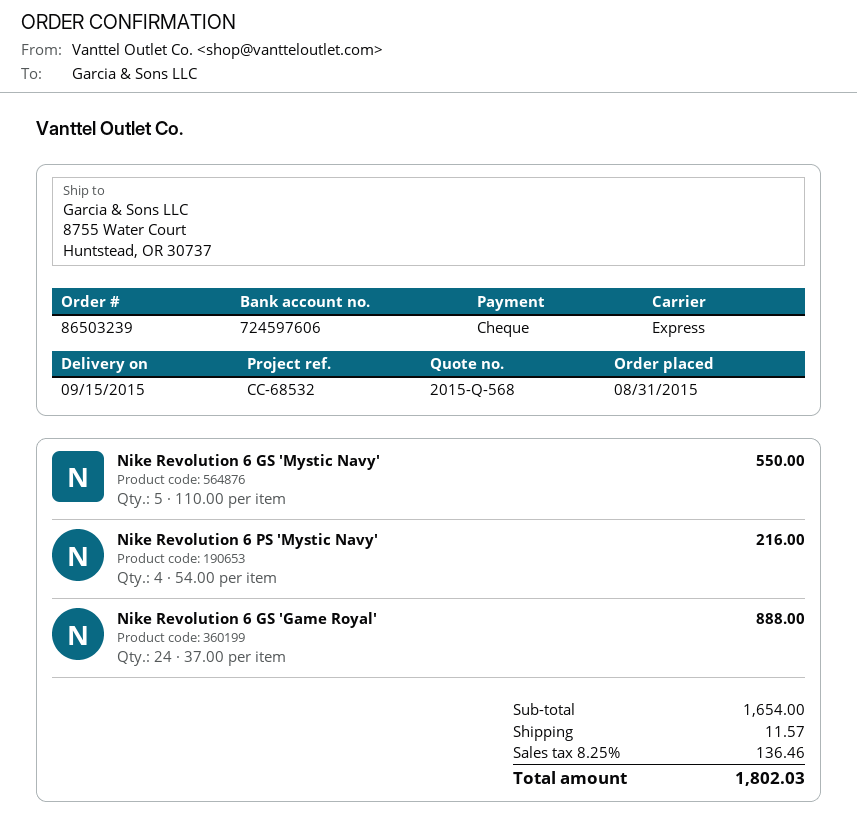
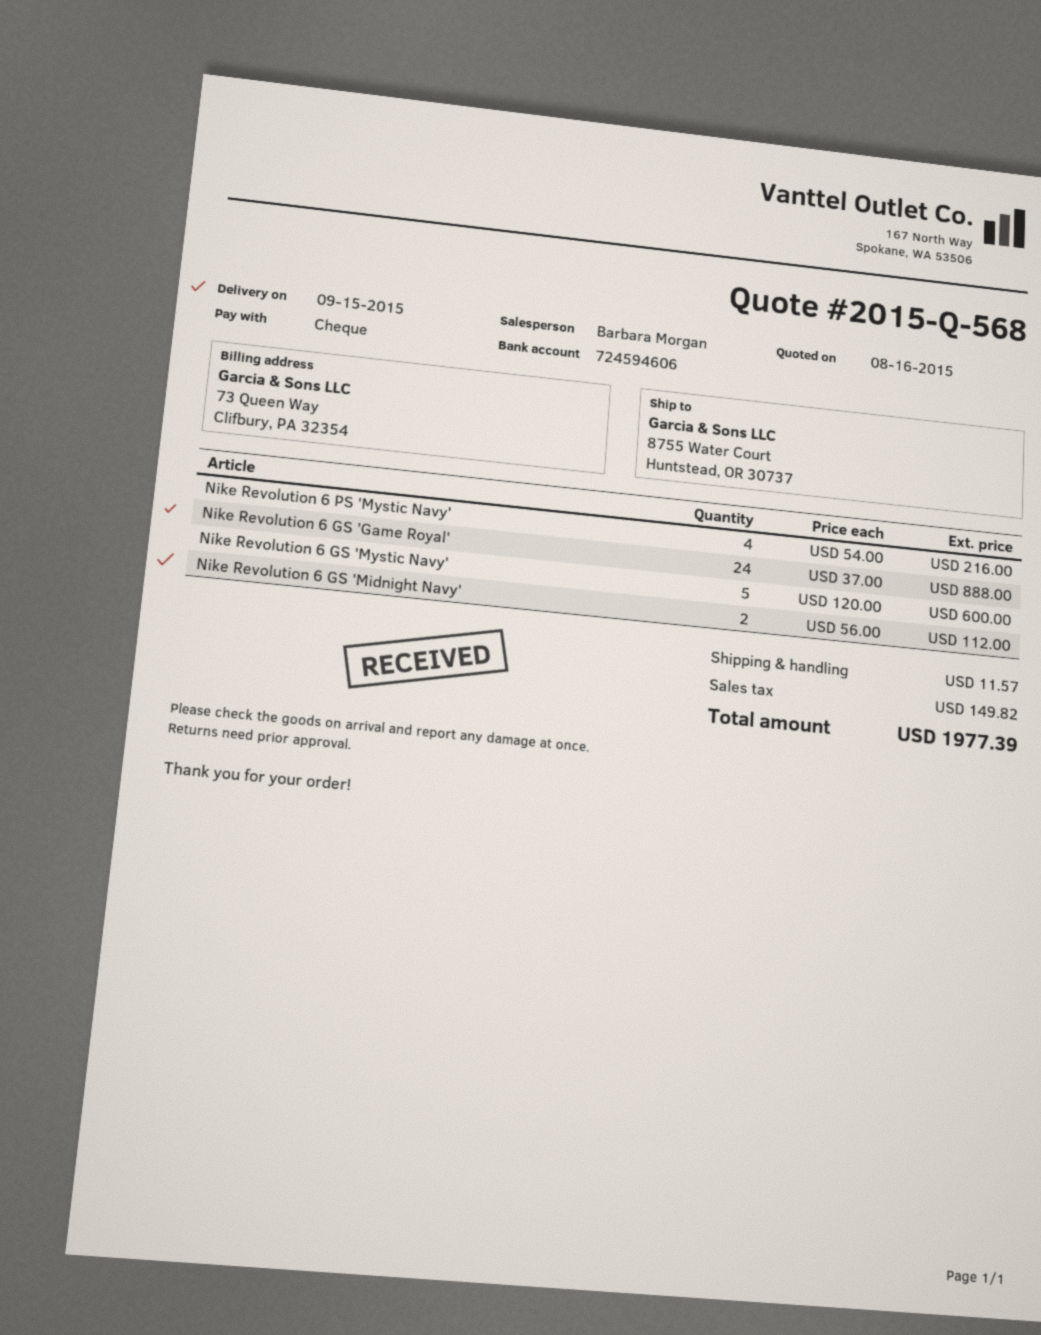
bank account: 724597606 -> 724594606
Nike Revolution 6 GS 'Mystic Navy': 5 x 110.00 = 550.00 -> 5 x 120.00 = 600.00
Nike Revolution 6 GS 'Midnight Navy': none -> 2 x 56.00 = 112.00
tax: 136.46 -> 149.82
total: 1802.03 -> 1977.39

